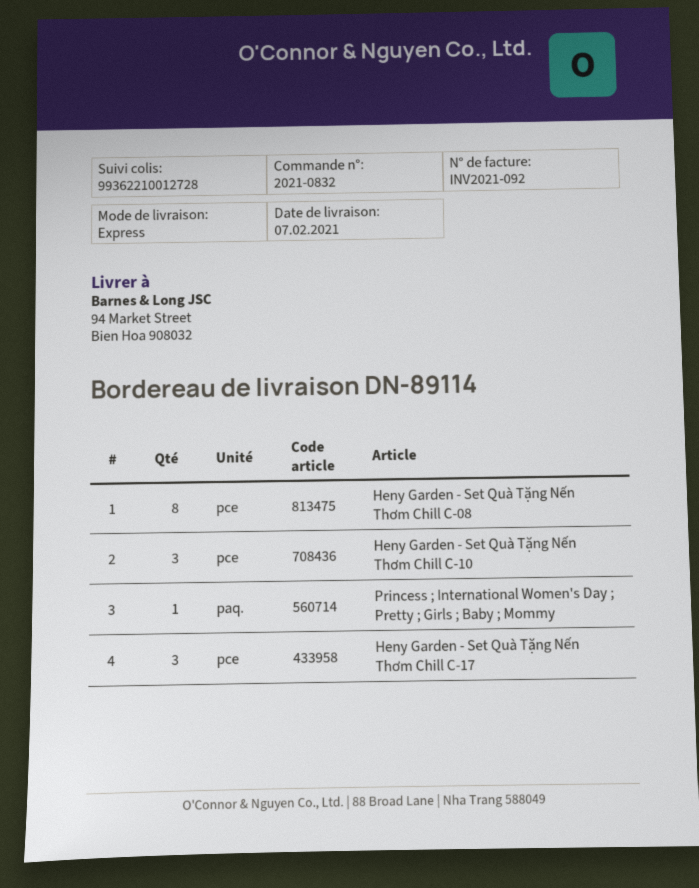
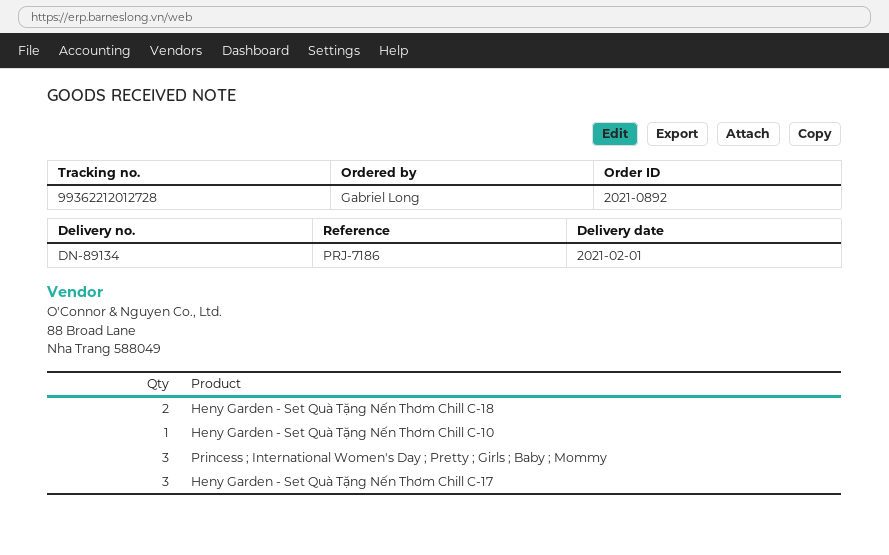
order number: 2021-0832 -> 2021-0892
delivery note number: DN-89114 -> DN-89134
delivery date: 2021-02-07 -> 2021-02-01
tracking number: 99362210012728 -> 99362212012728
Heny Garden - Set Quà Tặng Nến Thơm Chill C-08: 8 -> none
Heny Garden - Set Quà Tặng Nến Thơm Chill C-10: 3 -> 1
Princess ; International Women's Day ; Pretty ; Girls ; Baby ; Mommy: 1 -> 3
Heny Garden - Set Quà Tặng Nến Thơm Chill C-18: none -> 2

